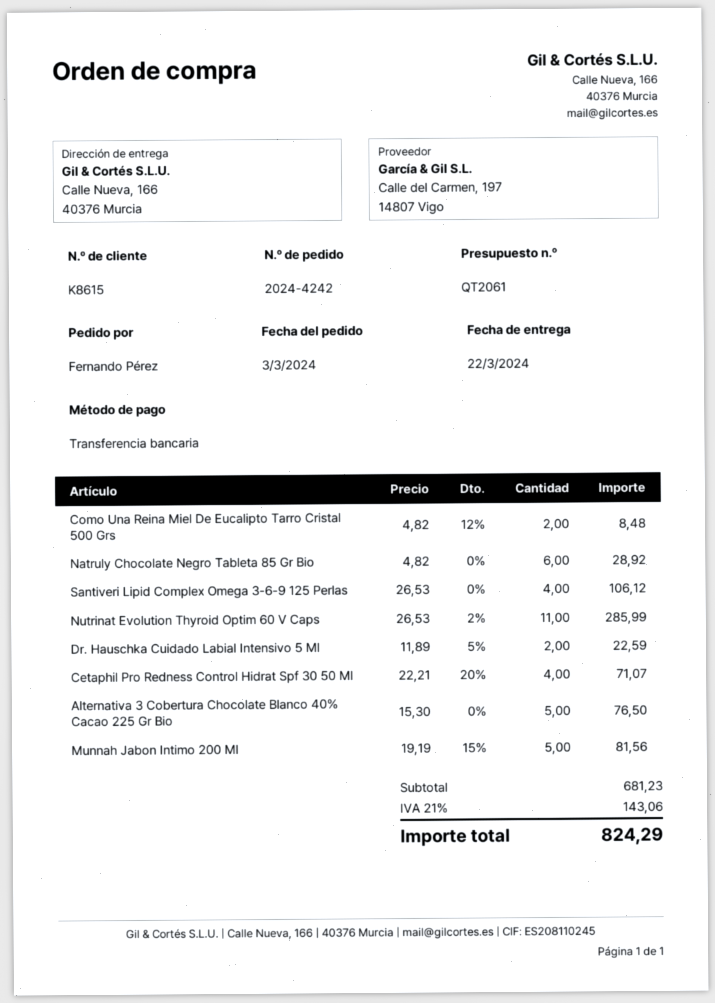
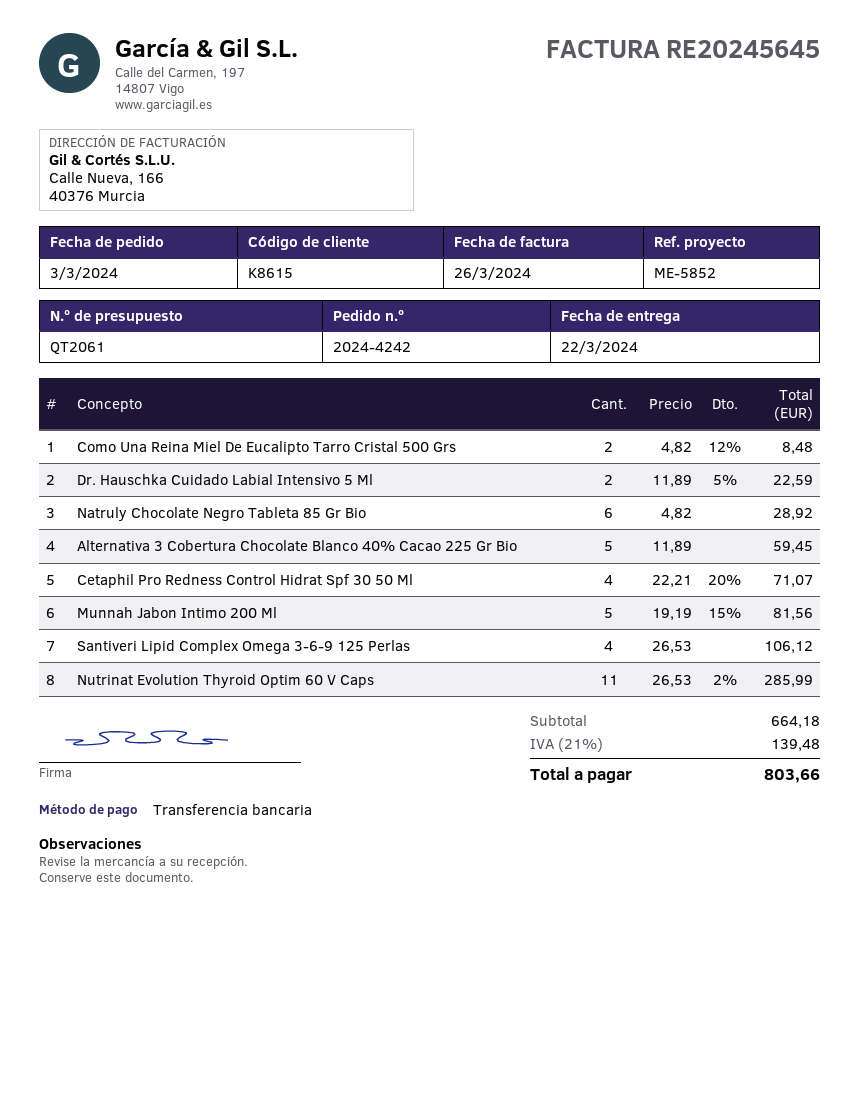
Alternativa 3 Cobertura Chocolate Blanco 40% Cacao 225 Gr Bio: 5 x 15.30 = 76.50 -> 5 x 11.89 = 59.45
subtotal: 681.23 -> 664.18
tax: 21% = 143.06 -> 21% = 139.48
total: 824.29 -> 803.66

